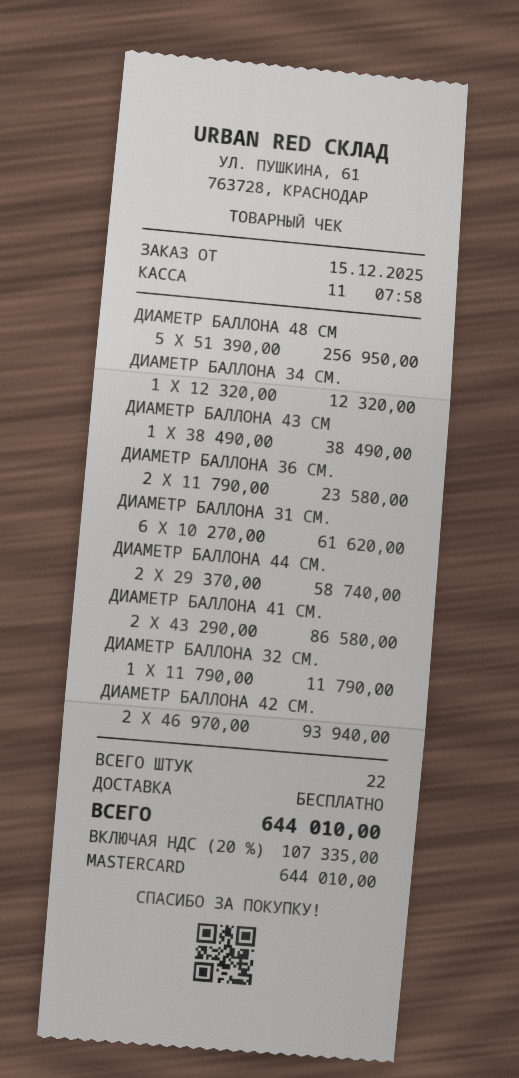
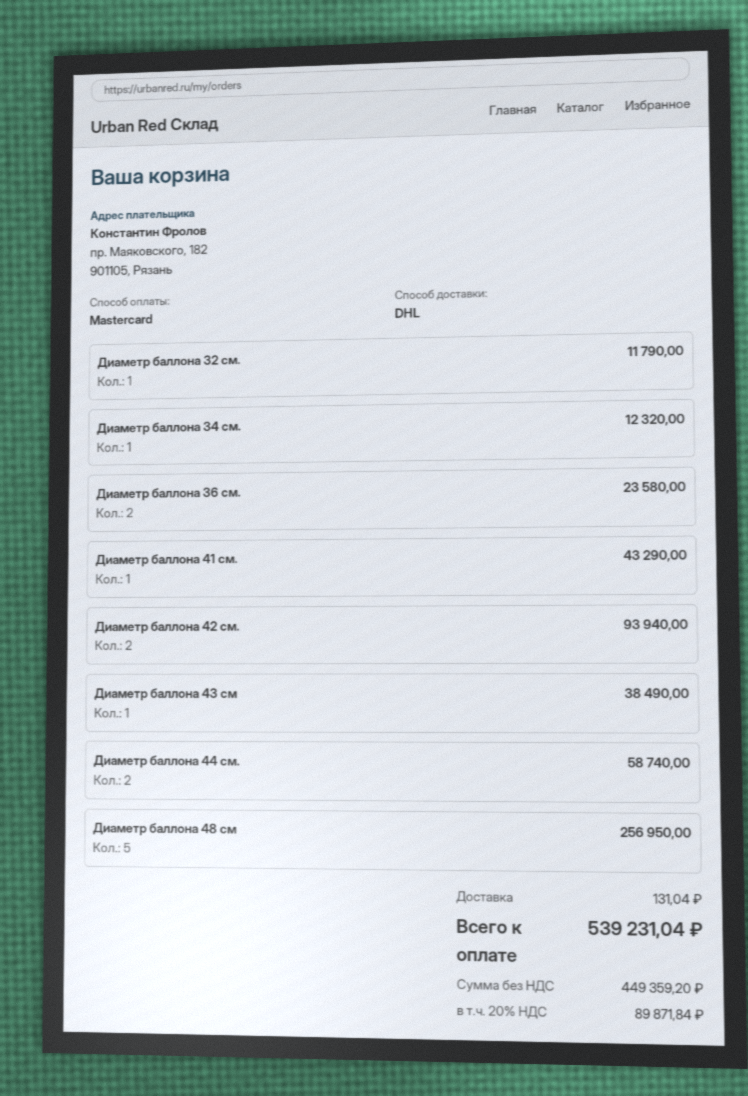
ДИАМЕТР БАЛЛОНА 31 СМ.: 6 for 61620.00 -> none
ДИАМЕТР БАЛЛОНА 41 СМ.: 2 for 86580.00 -> 1 for 43290.00
shipping: 0.00 -> 131.04
tax: 20% = 107335.00 -> 20% = 89871.84
total: 644010.00 -> 539231.04

